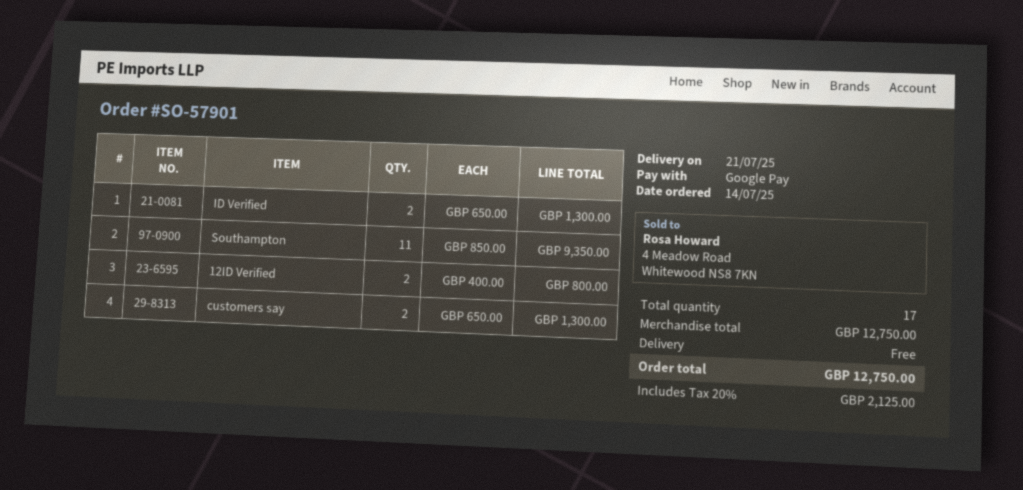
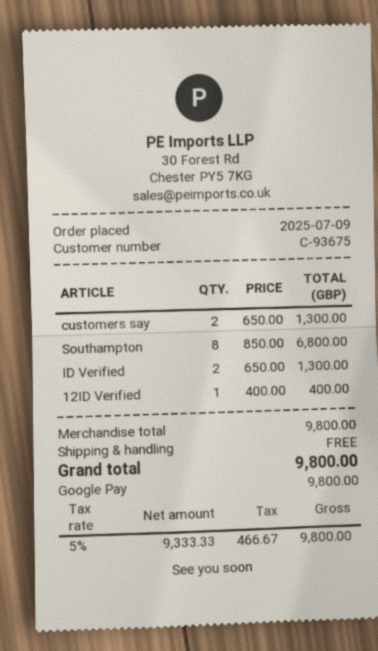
order date: 2025-07-14 -> 2025-07-09
Southampton: 11 x 850.00 = 9350.00 -> 8 x 850.00 = 6800.00
12ID Verified: 2 x 400.00 = 800.00 -> 1 x 400.00 = 400.00
subtotal: 12750.00 -> 9800.00
tax: 20% = 2125.00 -> 5% = 466.67
total: 12750.00 -> 9800.00

